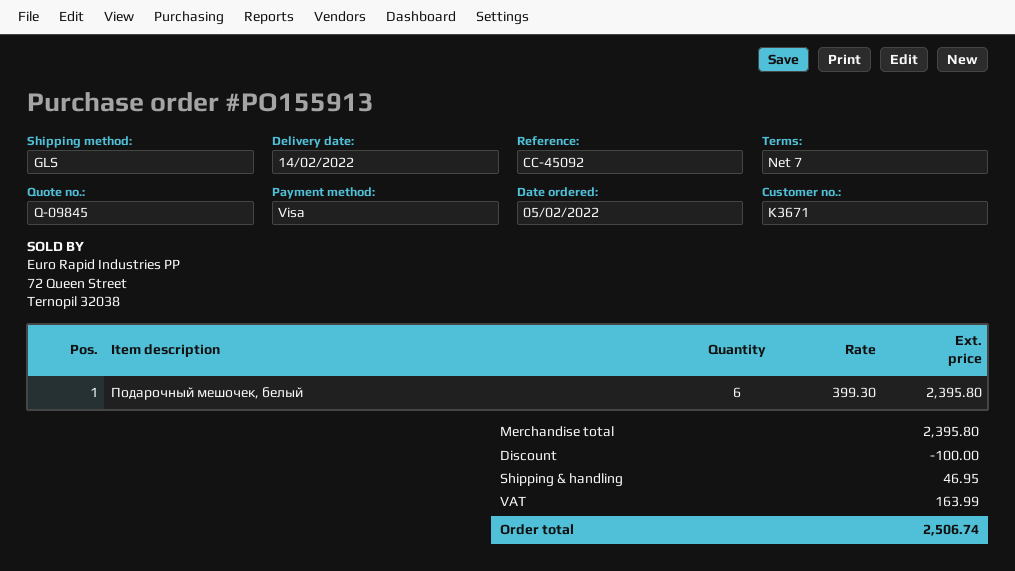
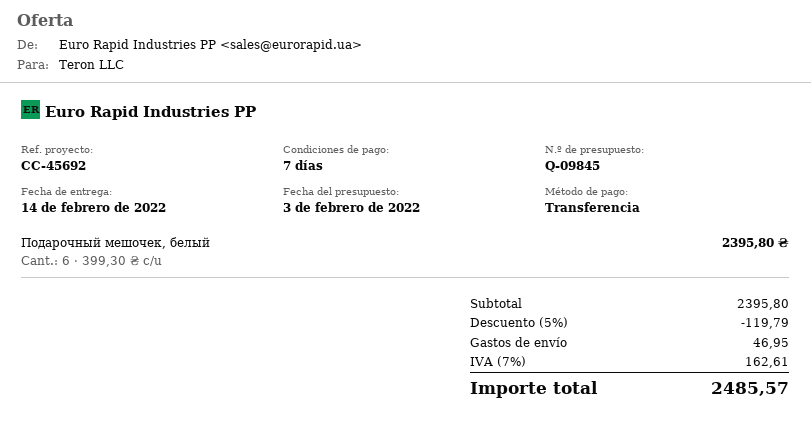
reference: CC-45092 -> CC-45692
payment method: Visa -> bank transfer
discount: 100.00 -> 119.79
tax: 163.99 -> 162.61
total: 2506.74 -> 2485.57

